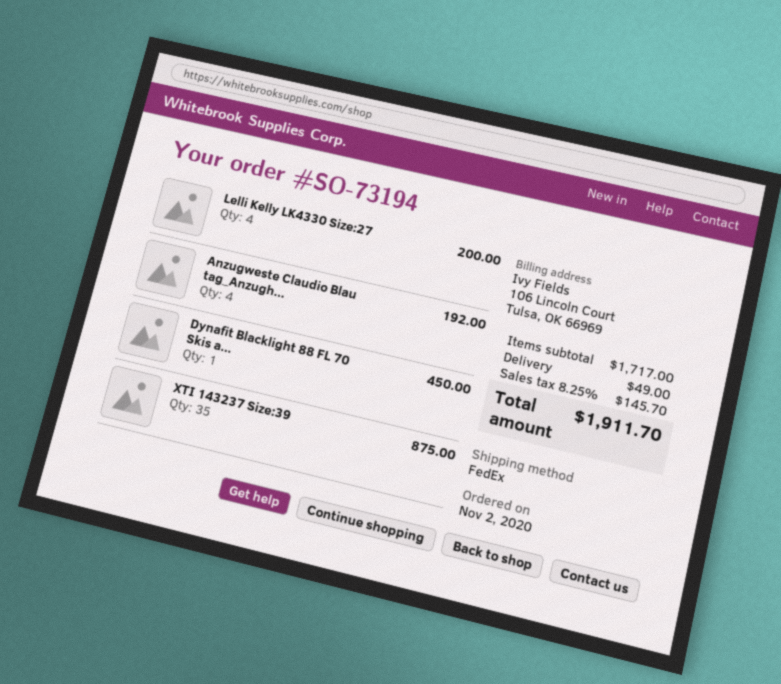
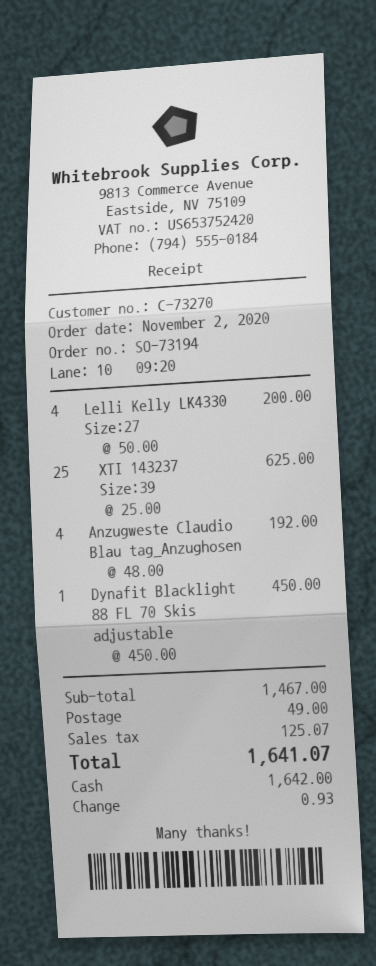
XTI 143237 Size:39: 35 for 875.00 -> 25 for 625.00
subtotal: 1717.00 -> 1467.00
tax: 145.70 -> 125.07
total: 1911.70 -> 1641.07

